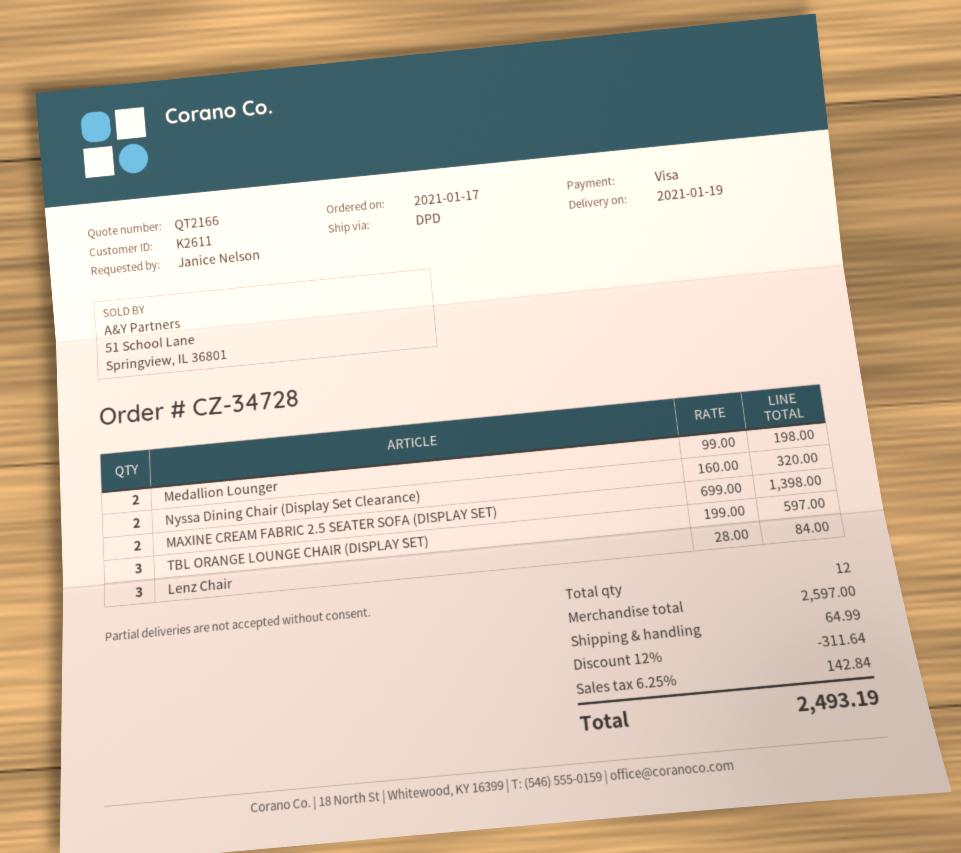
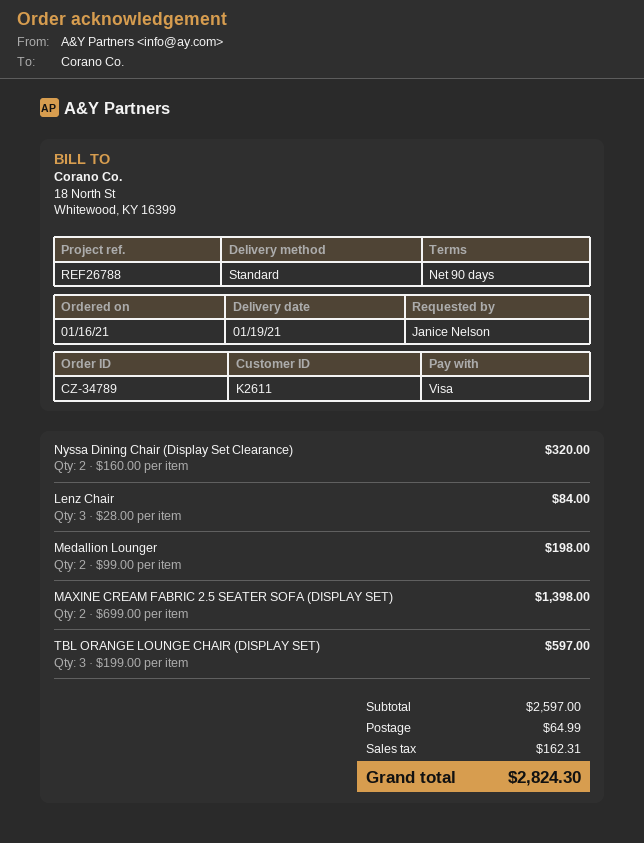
order number: CZ-34728 -> CZ-34789
order date: 2021-01-17 -> 2021-01-16
shipping method: DPD -> standard
discount: 12% = 311.64 -> none
tax: 142.84 -> 162.31
total: 2493.19 -> 2824.30

